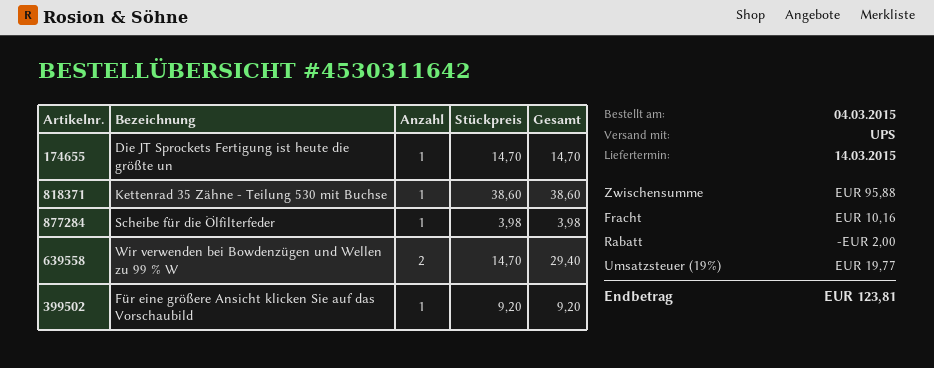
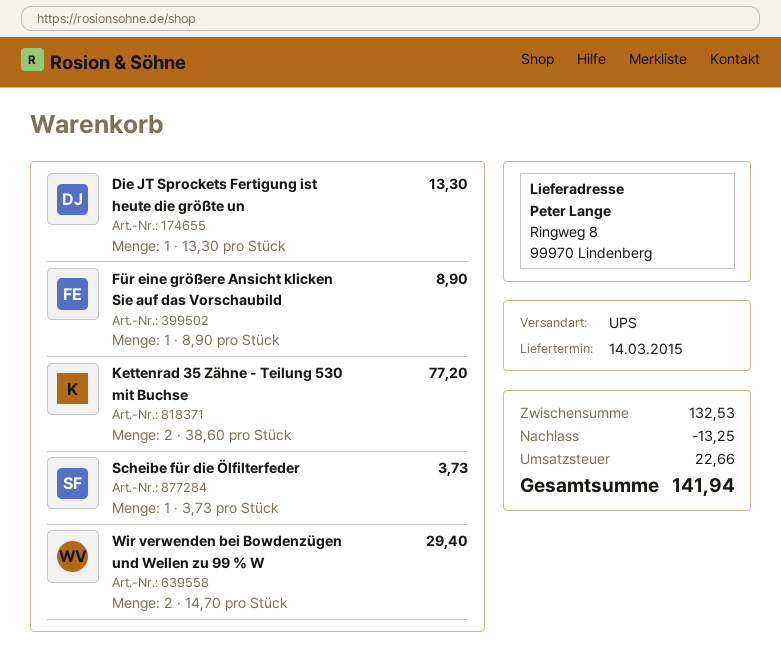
Die JT Sprockets Fertigung ist heute die größte un: 1 x 14.70 = 14.70 -> 1 x 13.30 = 13.30
Kettenrad 35 Zähne - Teilung 530 mit Buchse: 1 x 38.60 = 38.60 -> 2 x 38.60 = 77.20
Scheibe für die Ölfilterfeder: 1 x 3.98 = 3.98 -> 1 x 3.73 = 3.73
Für eine größere Ansicht klicken Sie auf das Vorschaubild: 1 x 9.20 = 9.20 -> 1 x 8.90 = 8.90
subtotal: 95.88 -> 132.53
discount: 2.00 -> 13.25
shipping: 10.16 -> none
tax: 19.77 -> 22.66
total: 123.81 -> 141.94

